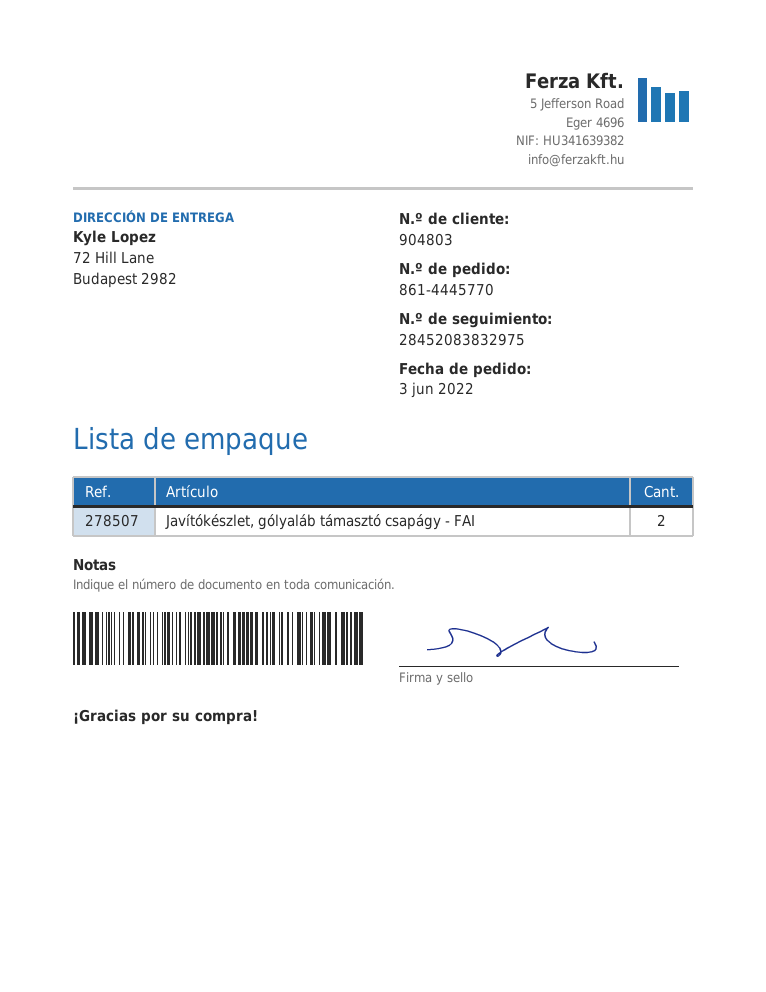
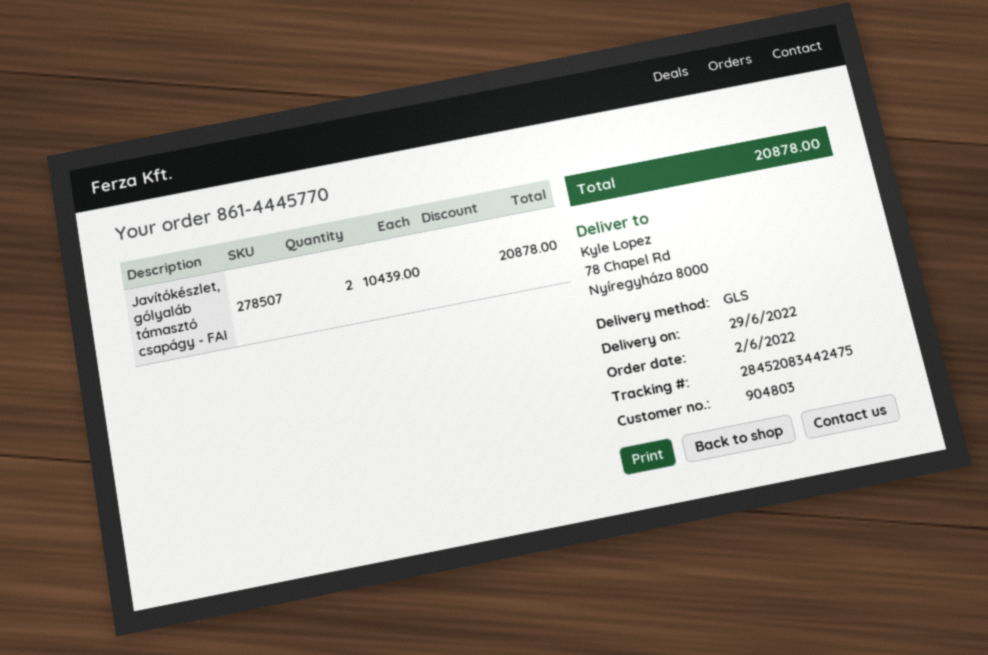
order date: 2022-06-03 -> 2022-06-02
tracking number: 28452083832975 -> 28452083442475
ship to: 72 Hill Lane, Budapest 2982 -> 78 Chapel Rd, Nyíregyháza 8000

